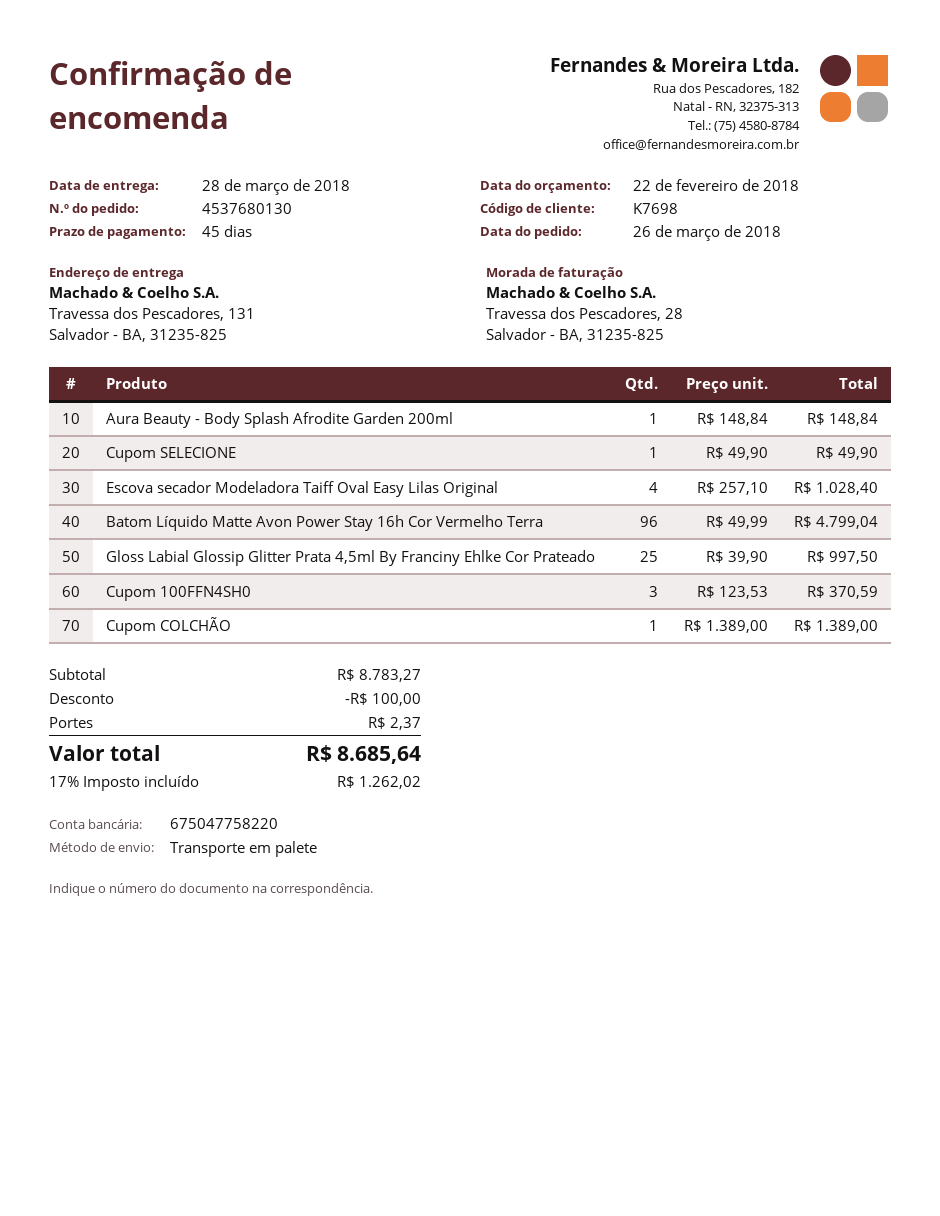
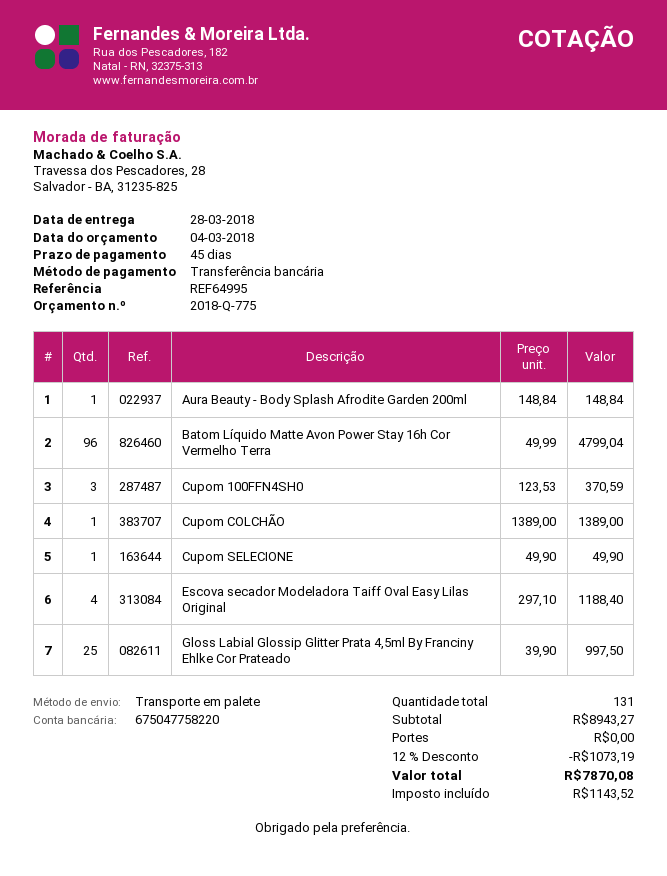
quote date: 2018-02-22 -> 2018-03-04
Escova secador Modeladora Taiff Oval Easy Lilas Original: 4 x 257.10 = 1028.40 -> 4 x 297.10 = 1188.40
subtotal: 8783.27 -> 8943.27
discount: 100.00 -> 1073.19
shipping: 2.37 -> 0.00
tax: 1262.02 -> 1143.52
total: 8685.64 -> 7870.08

